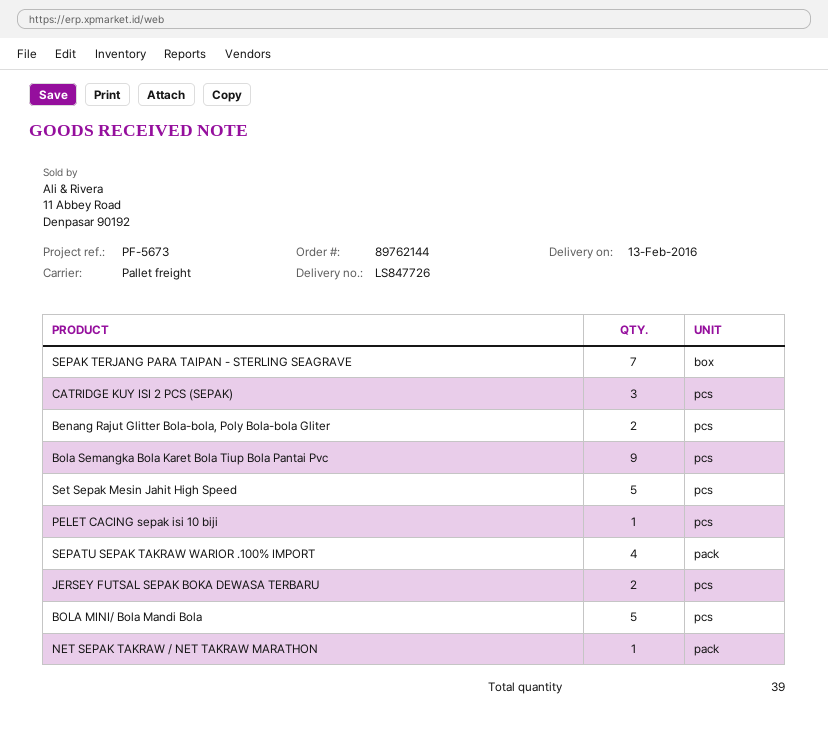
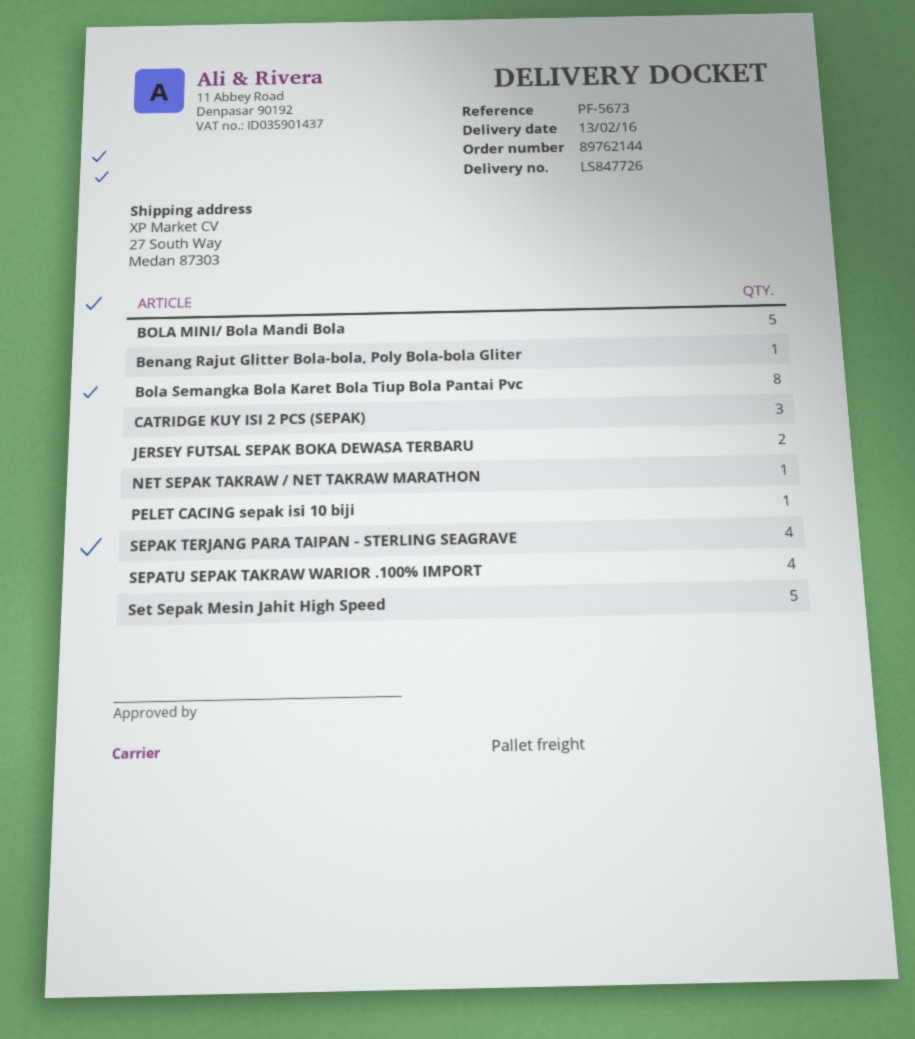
SEPAK TERJANG PARA TAIPAN - STERLING SEAGRAVE: 7 -> 4
Benang Rajut Glitter Bola-bola, Poly Bola-bola Gliter: 2 -> 1
Bola Semangka Bola Karet Bola Tiup Bola Pantai Pvc: 9 -> 8

